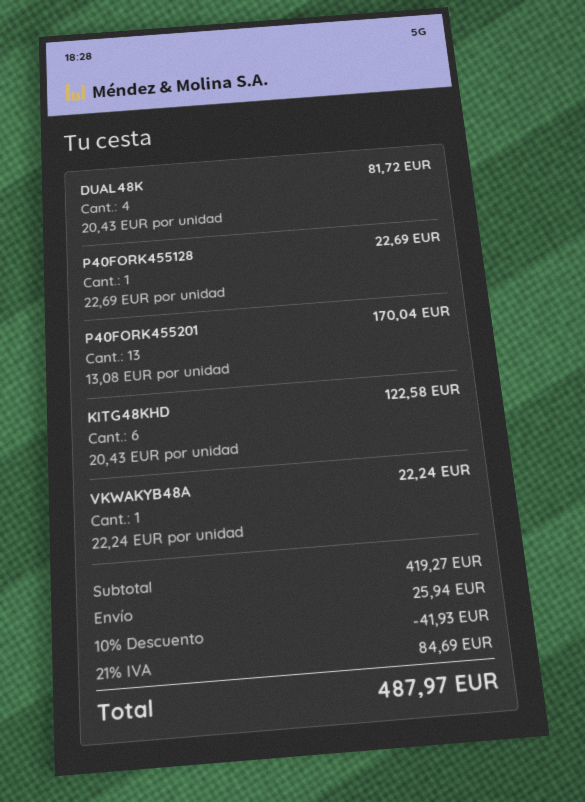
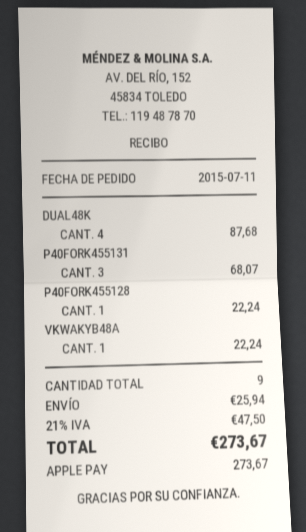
DUAL48K: 4 for 81.72 -> 4 for 87.68
P40FORK455128: 1 for 22.69 -> 1 for 22.24
P40FORK455201: 13 for 170.04 -> none
KITG48KHD: 6 for 122.58 -> none
P40FORK455131: none -> 3 for 68.07
discount: 10% = 41.93 -> none
tax: 21% = 84.69 -> 21% = 47.50
total: 487.97 -> 273.67

